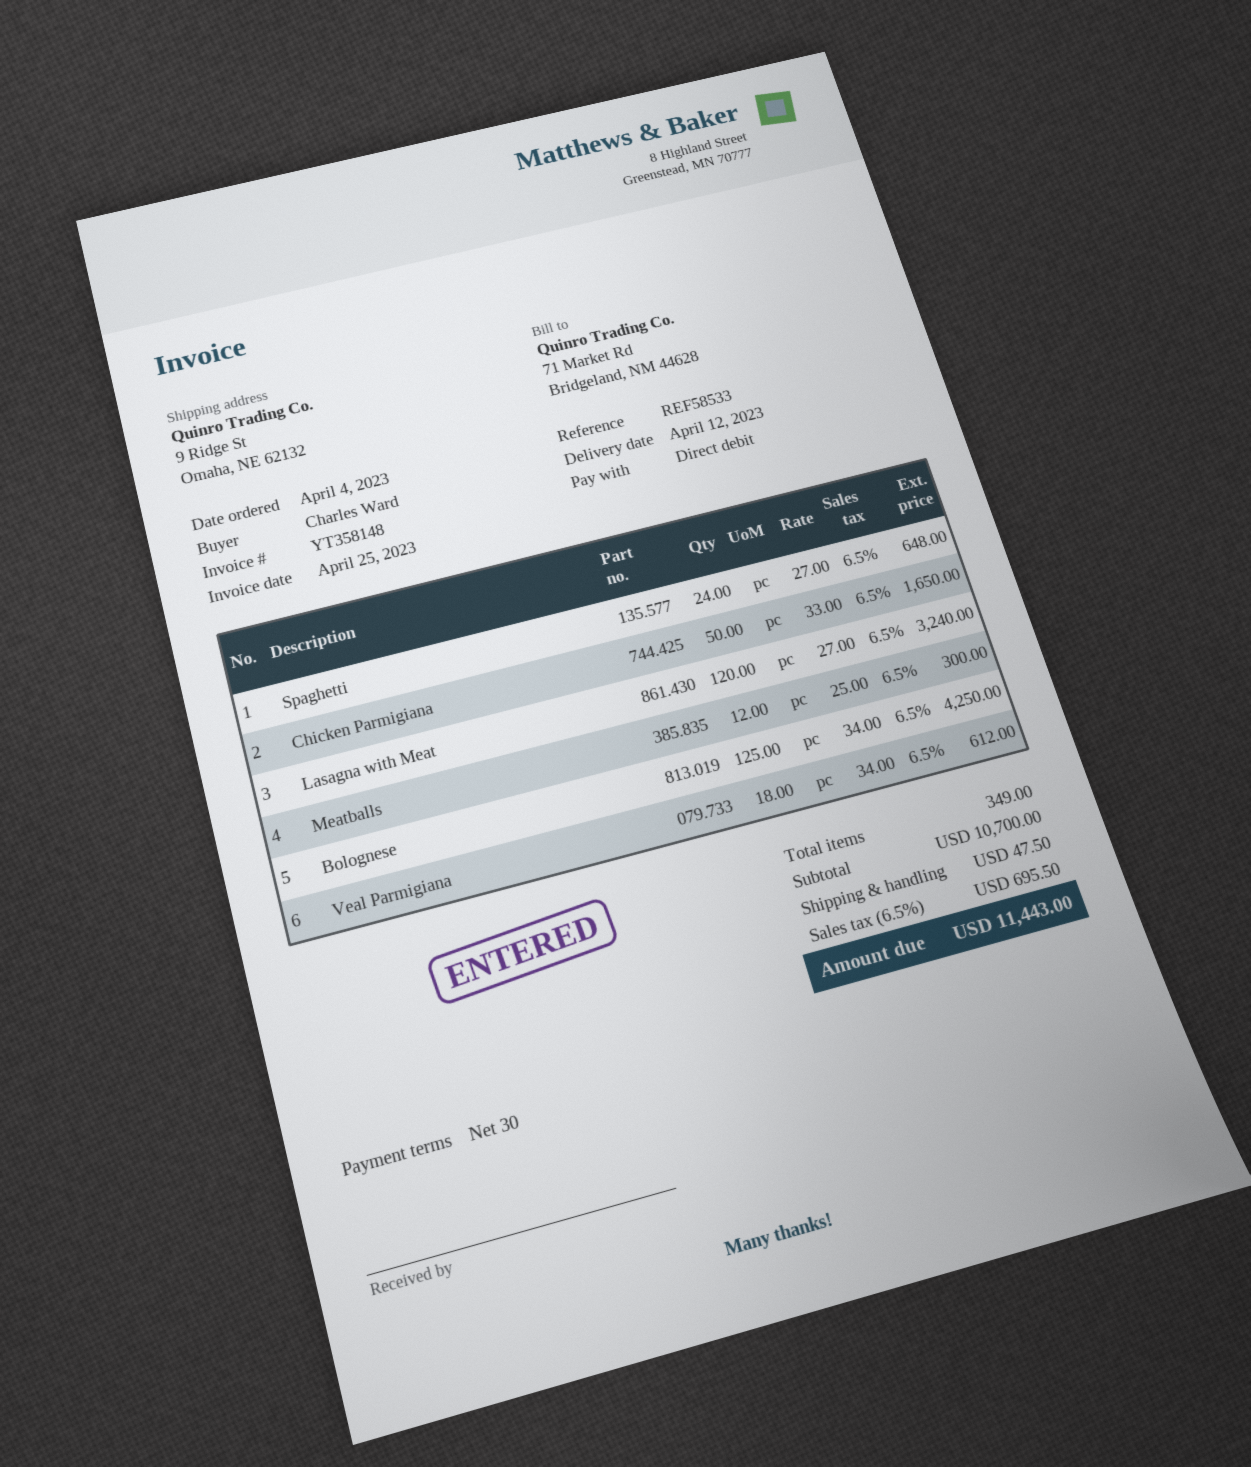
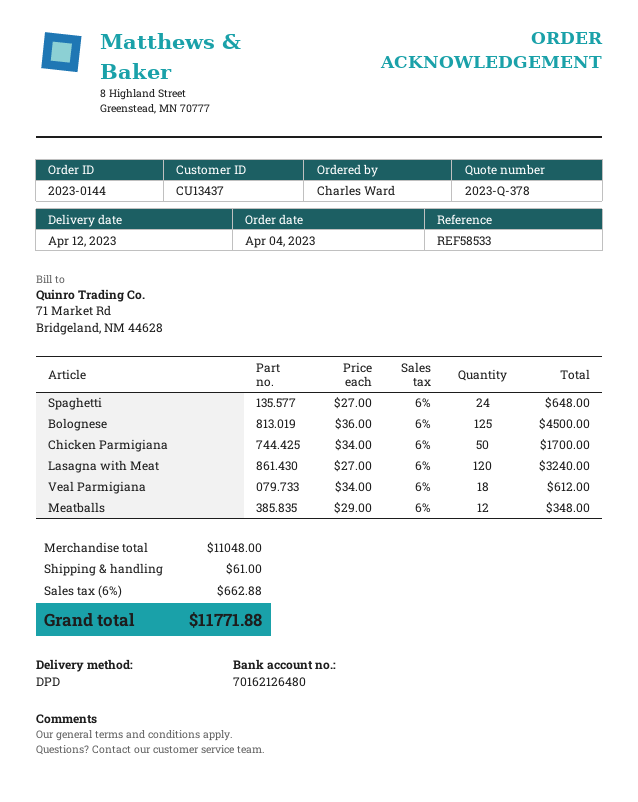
Chicken Parmigiana: 50 x 33.00 = 1650.00 -> 50 x 34.00 = 1700.00
Meatballs: 12 x 25.00 = 300.00 -> 12 x 29.00 = 348.00
Bolognese: 125 x 34.00 = 4250.00 -> 125 x 36.00 = 4500.00
subtotal: 10700.00 -> 11048.00
shipping: 47.50 -> 61.00
tax: 6.5% = 695.50 -> 6% = 662.88
total: 11443.00 -> 11771.88

